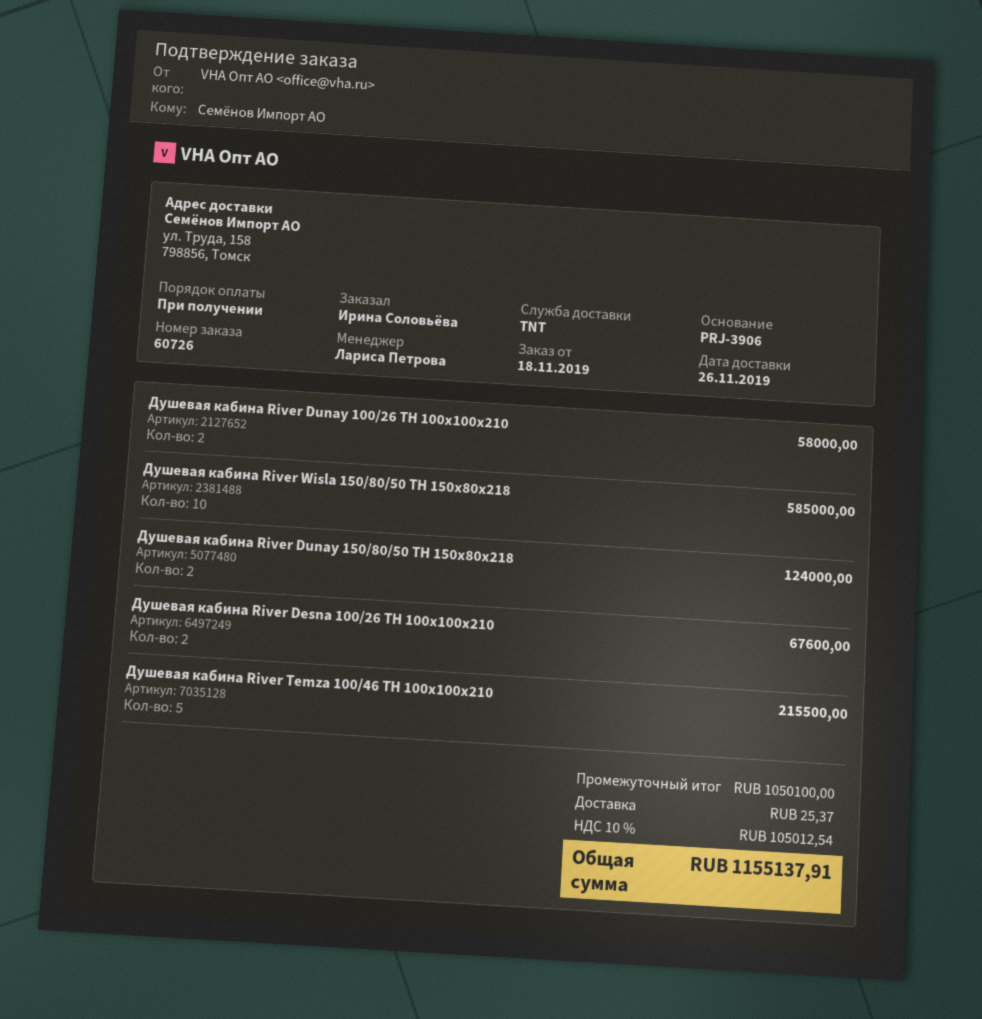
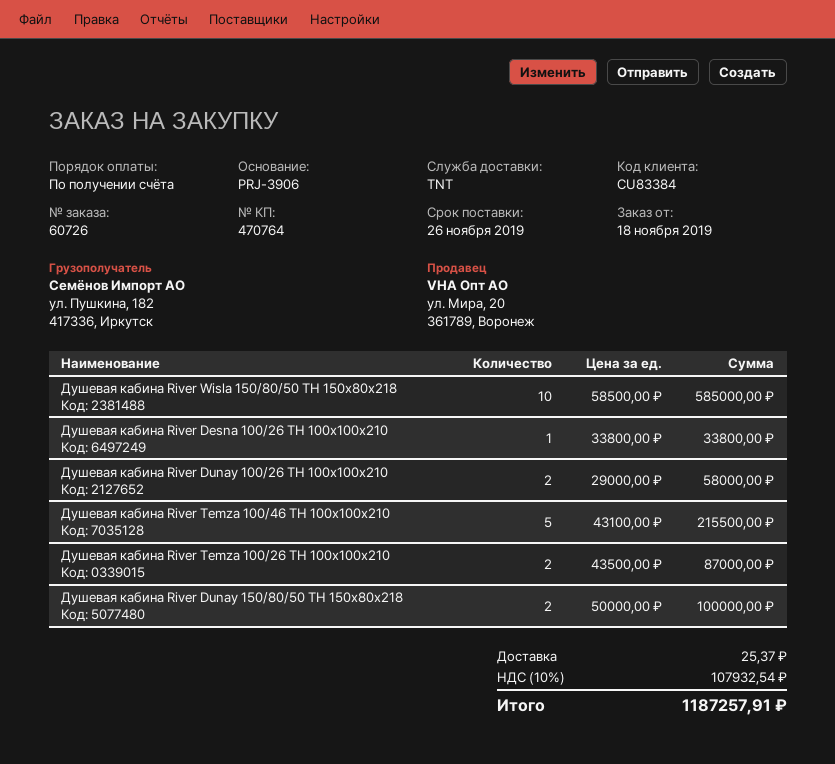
ship to: ул. Труда, 158, 798856, Томск -> ул. Пушкина, 182, 417336, Иркутск
Душевая кабина River Dunay 150/80/50 ТН 150х80х218: 2 for 124000.00 -> 2 for 100000.00
Душевая кабина River Desna 100/26 ТH 100х100х210: 2 for 67600.00 -> 1 for 33800.00
Душевая кабина River Temza 100/26 ТН 100х100х210: none -> 2 for 87000.00
tax: 10% = 105012.54 -> 10% = 107932.54
total: 1155137.91 -> 1187257.91

